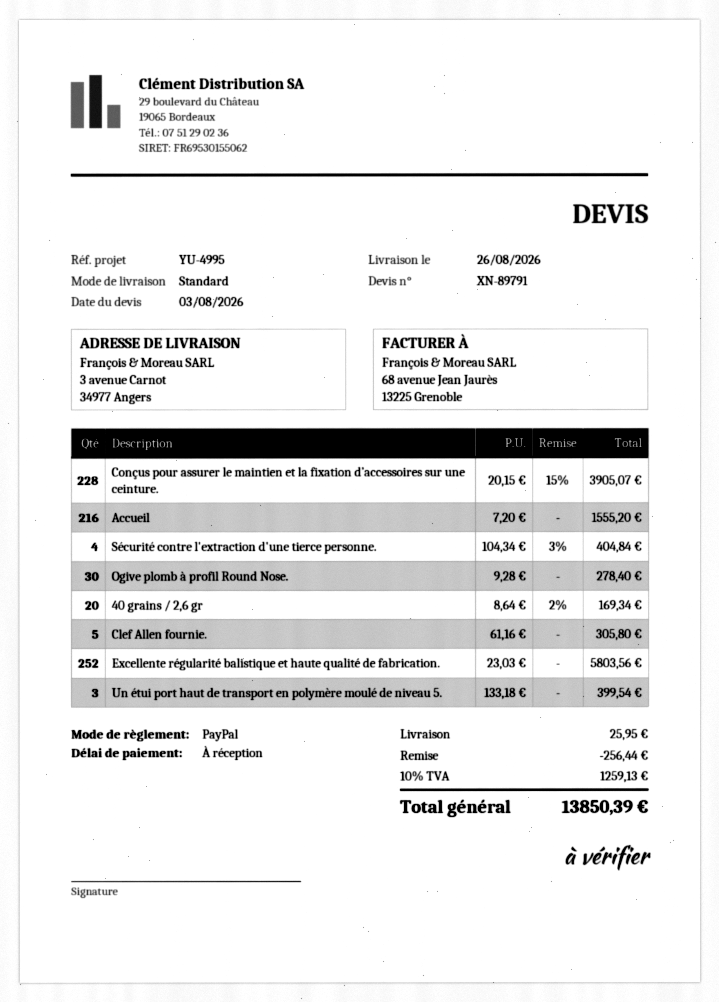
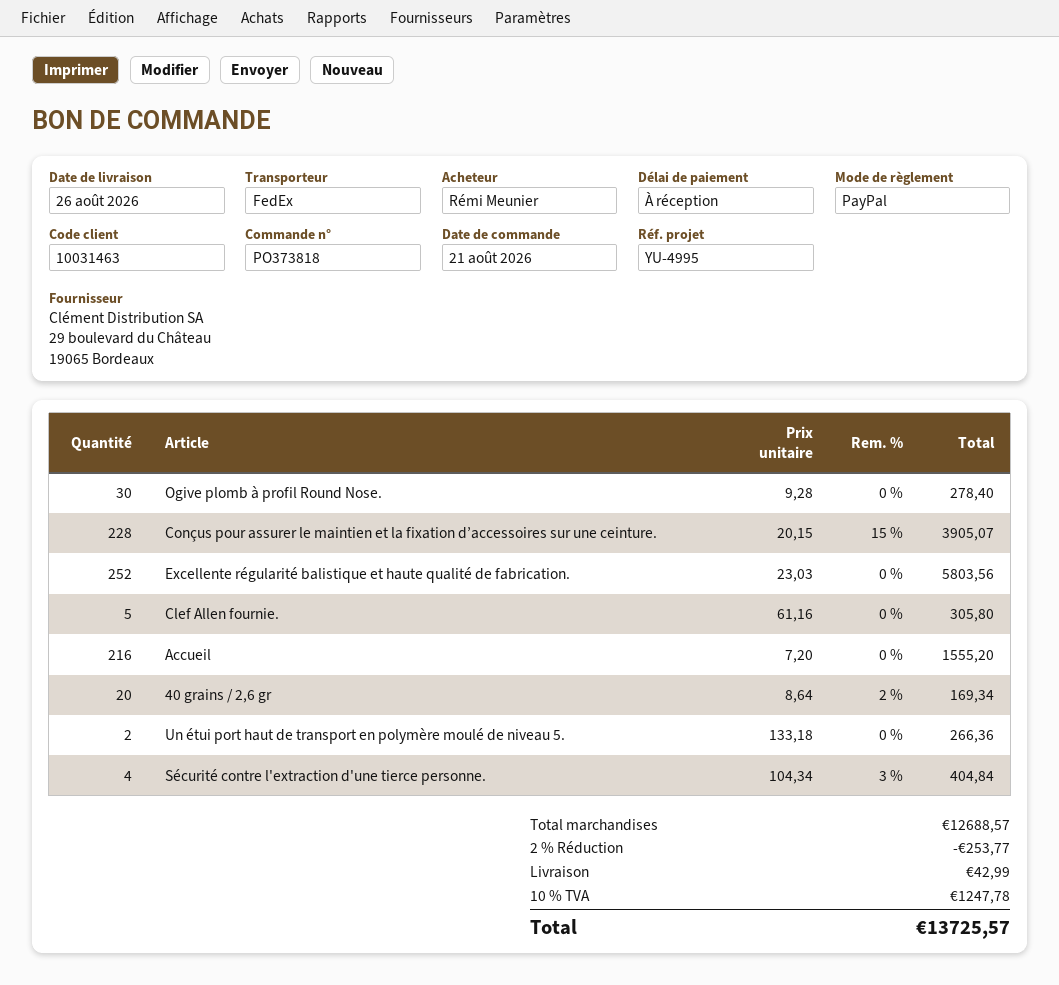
shipping method: standard -> FedEx
Un étui port haut de transport en polymère moulé de niveau 5.: 3 x 133.18 = 399.54 -> 2 x 133.18 = 266.36
discount: 256.44 -> 253.77
shipping: 25.95 -> 42.99
tax: 10% = 1259.13 -> 10% = 1247.78
total: 13850.39 -> 13725.57

